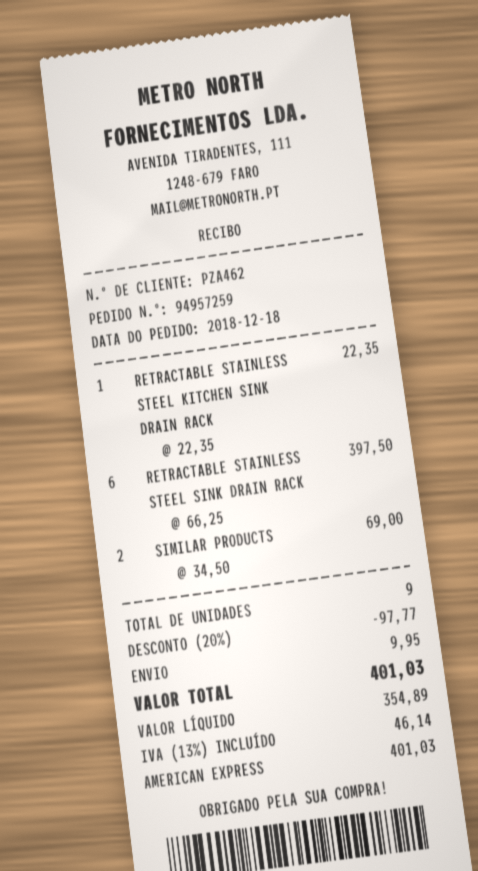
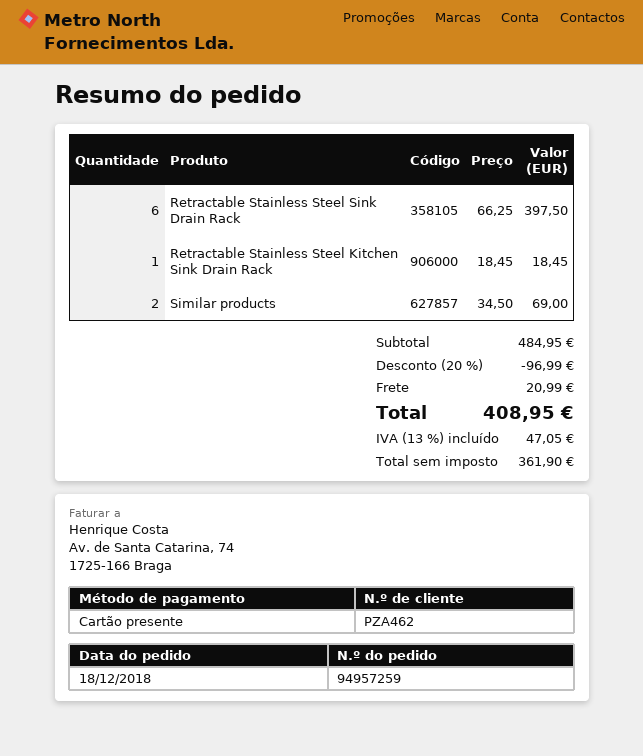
payment method: American Express -> gift card
RETRACTABLE STAINLESS STEEL KITCHEN SINK DRAIN RACK: 1 x 22.35 = 22.35 -> 1 x 18.45 = 18.45
discount: 20% = 97.77 -> 20% = 96.99
shipping: 9.95 -> 20.99
net: 354.89 -> 361.90
tax: 13% = 46.14 -> 13% = 47.05
total: 401.03 -> 408.95

